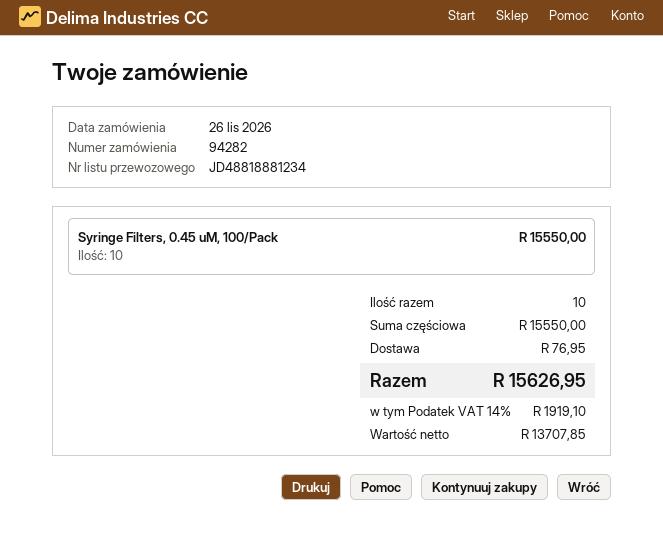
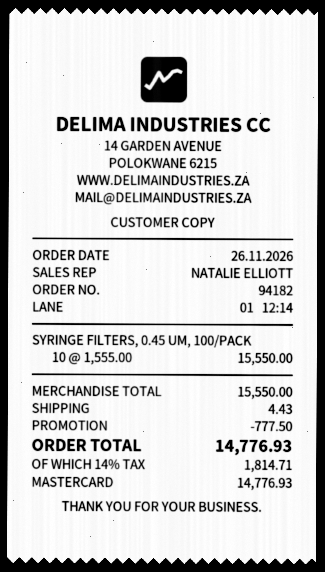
order number: 94282 -> 94182
discount: none -> 777.50
shipping: 76.95 -> 4.43
tax: 14% = 1919.10 -> 14% = 1814.71
total: 15626.95 -> 14776.93

